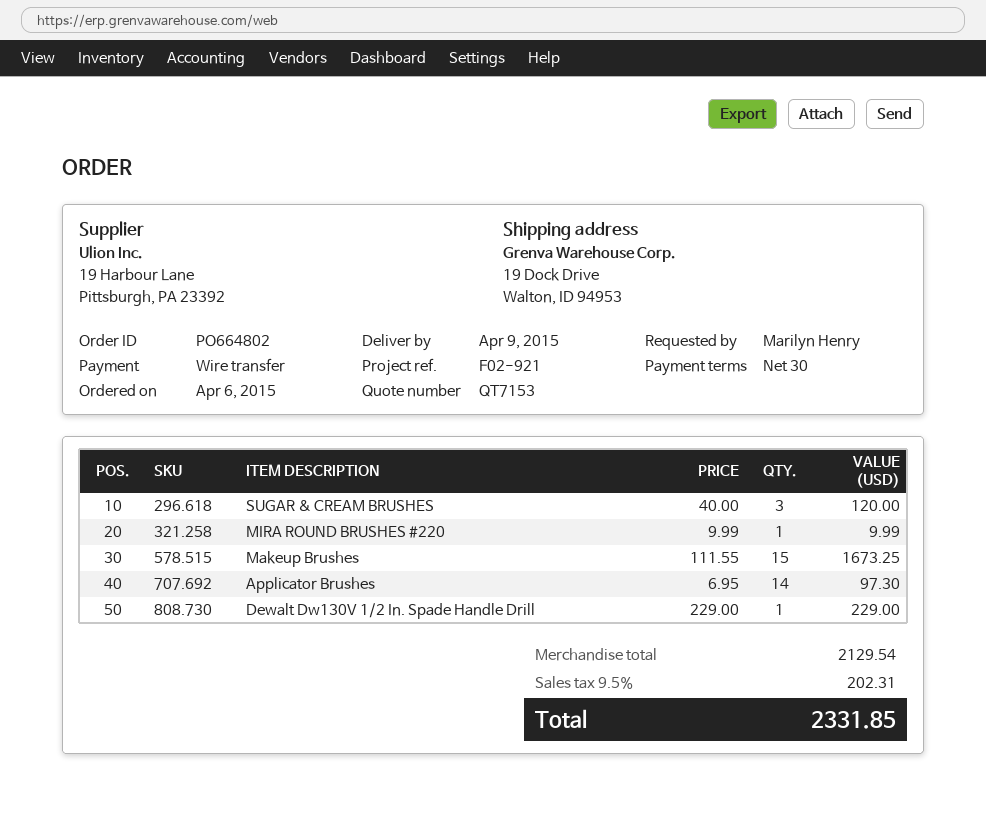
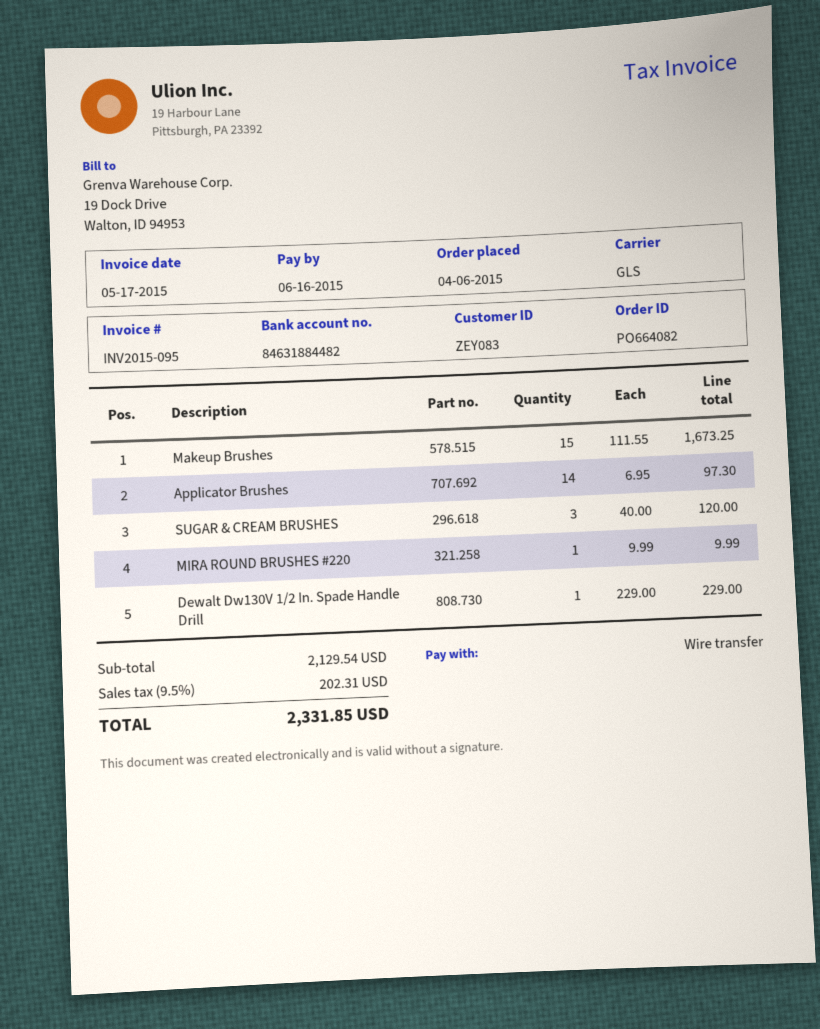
order number: PO664802 -> PO664082

